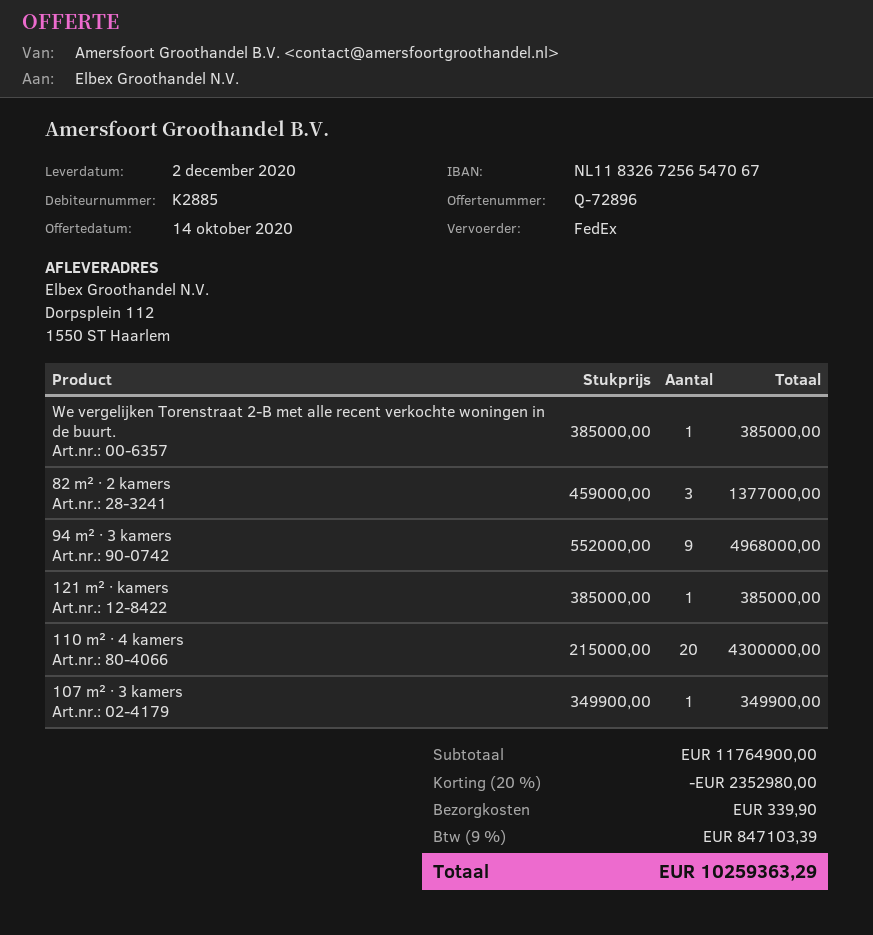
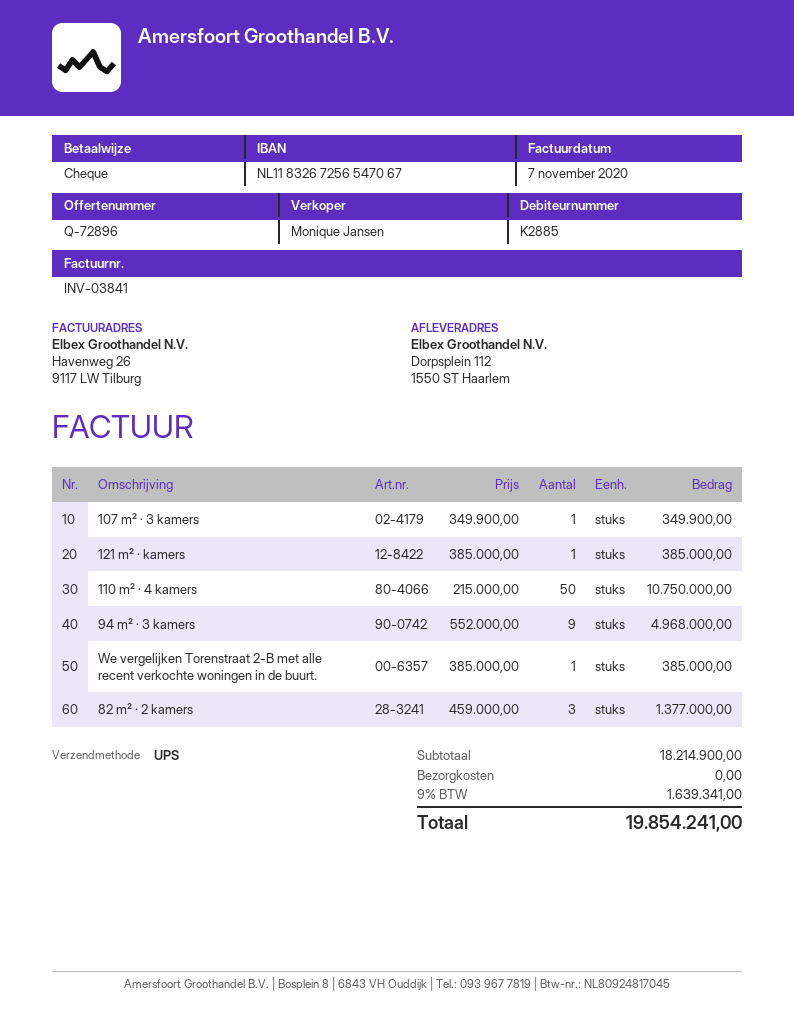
shipping method: FedEx -> UPS
110 m² · 4 kamers: 20 x 215000.00 = 4300000.00 -> 50 x 215000.00 = 10750000.00
subtotal: 11764900.00 -> 18214900.00
discount: 20% = 2352980.00 -> none
shipping: 339.90 -> 0.00
tax: 9% = 847103.39 -> 9% = 1639341.00
total: 10259363.29 -> 19854241.00

